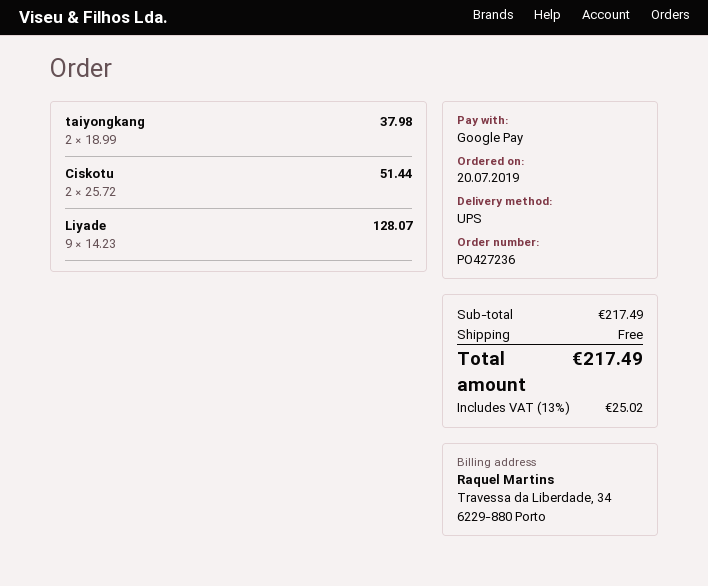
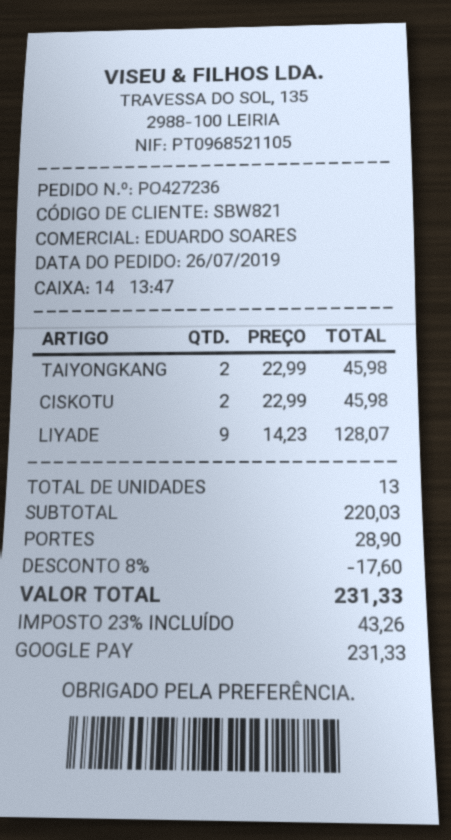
order date: 2019-07-20 -> 2019-07-26
taiyongkang: 2 x 18.99 = 37.98 -> 2 x 22.99 = 45.98
Ciskotu: 2 x 25.72 = 51.44 -> 2 x 22.99 = 45.98
subtotal: 217.49 -> 220.03
discount: none -> 8% = 17.60
shipping: 0.00 -> 28.90
tax: 13% = 25.02 -> 23% = 43.26
total: 217.49 -> 231.33

